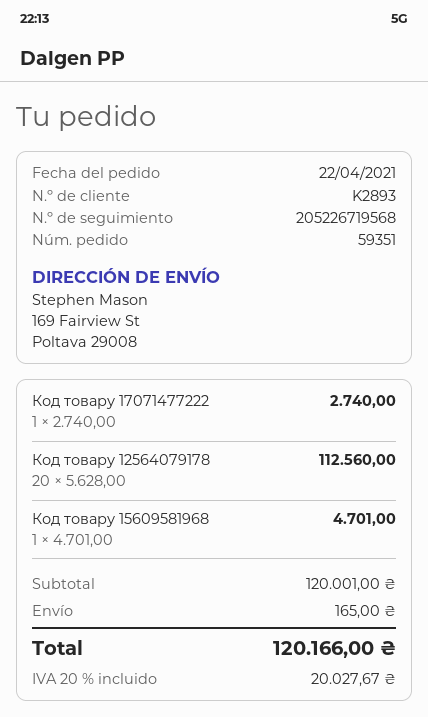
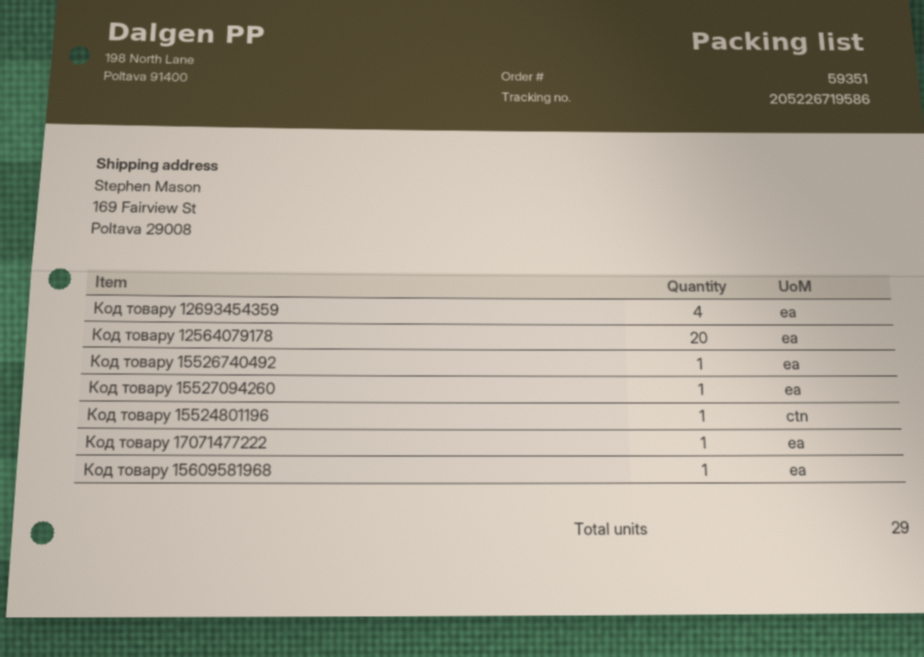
tracking number: 205226719568 -> 205226719586
Код товару 12693454359: none -> 4
Код товару 15526740492: none -> 1
Код товару 15527094260: none -> 1
Код товару 15524801196: none -> 1

